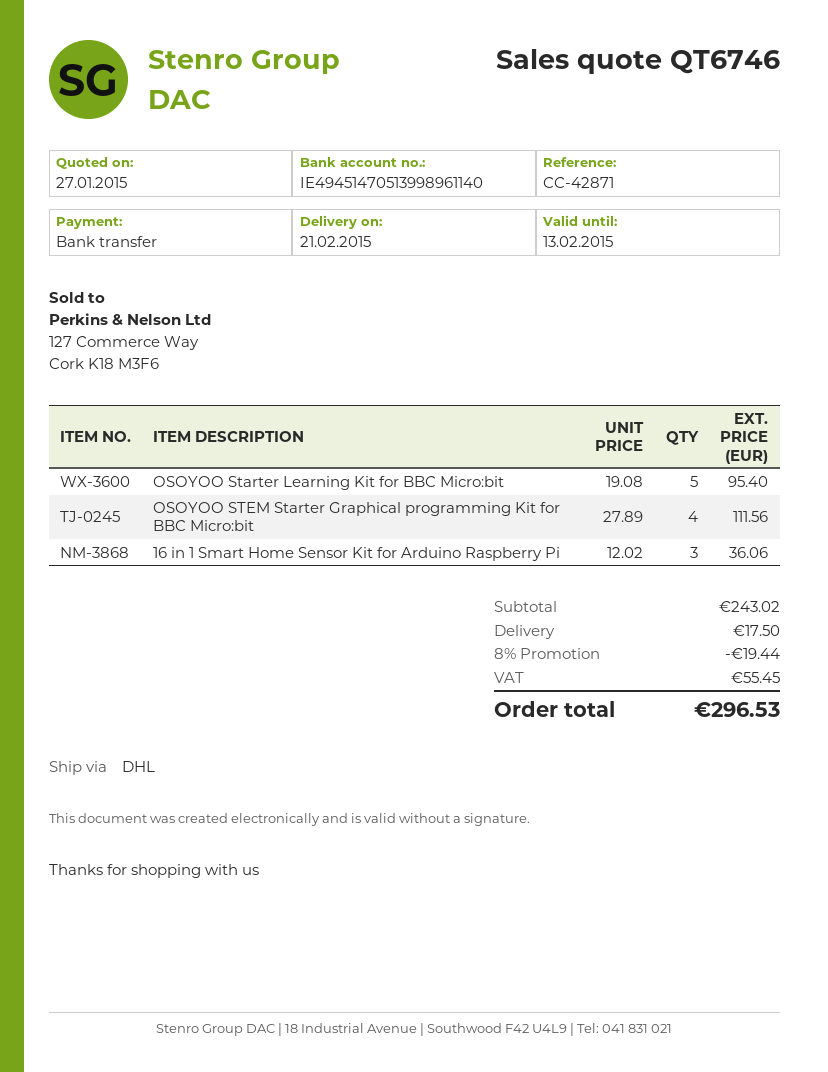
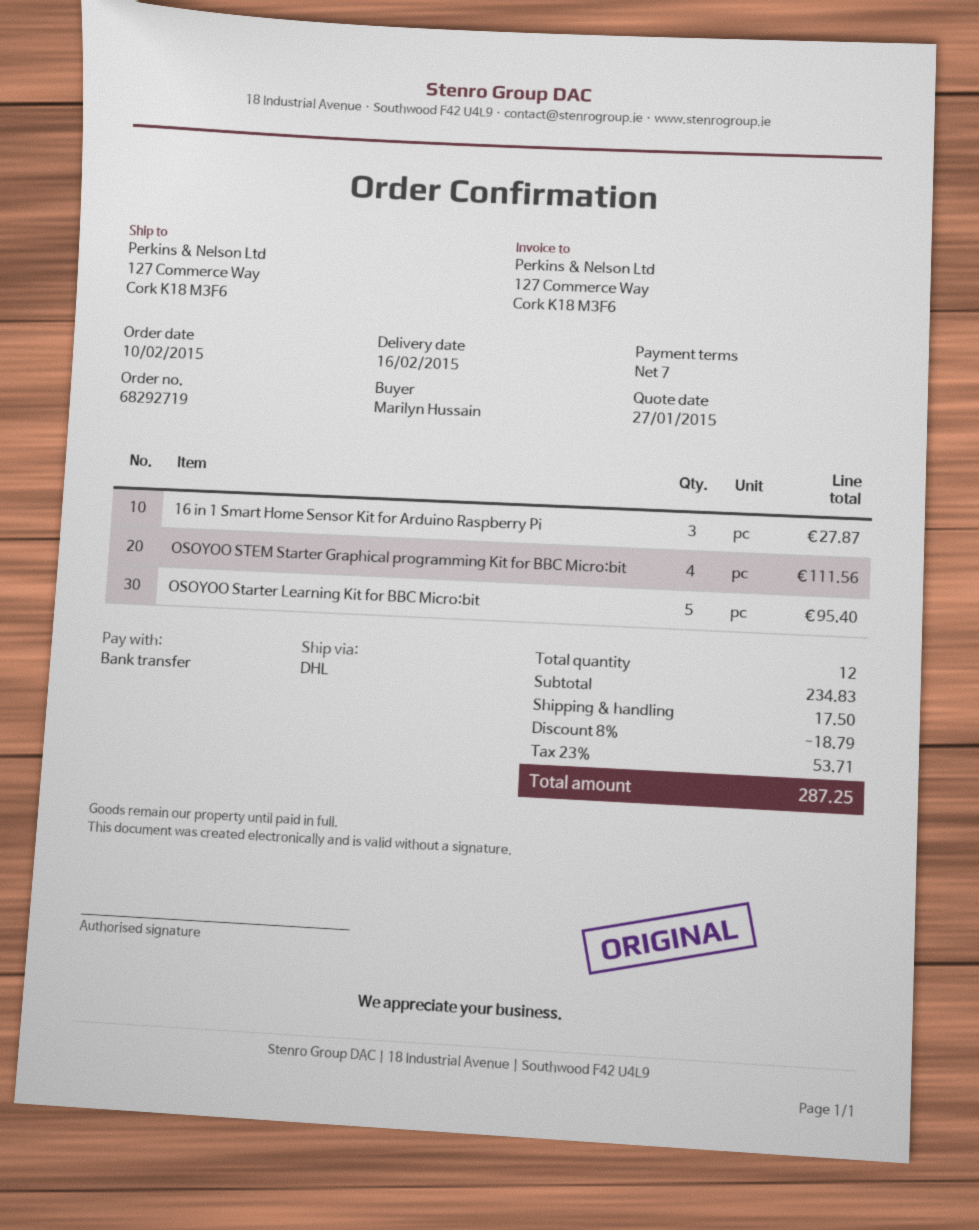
delivery date: 2015-02-21 -> 2015-02-16
16 in 1 Smart Home Sensor Kit for Arduino Raspberry Pi: 3 for 36.06 -> 3 for 27.87
subtotal: 243.02 -> 234.83
discount: 8% = 19.44 -> 8% = 18.79
tax: 55.45 -> 53.71
total: 296.53 -> 287.25

